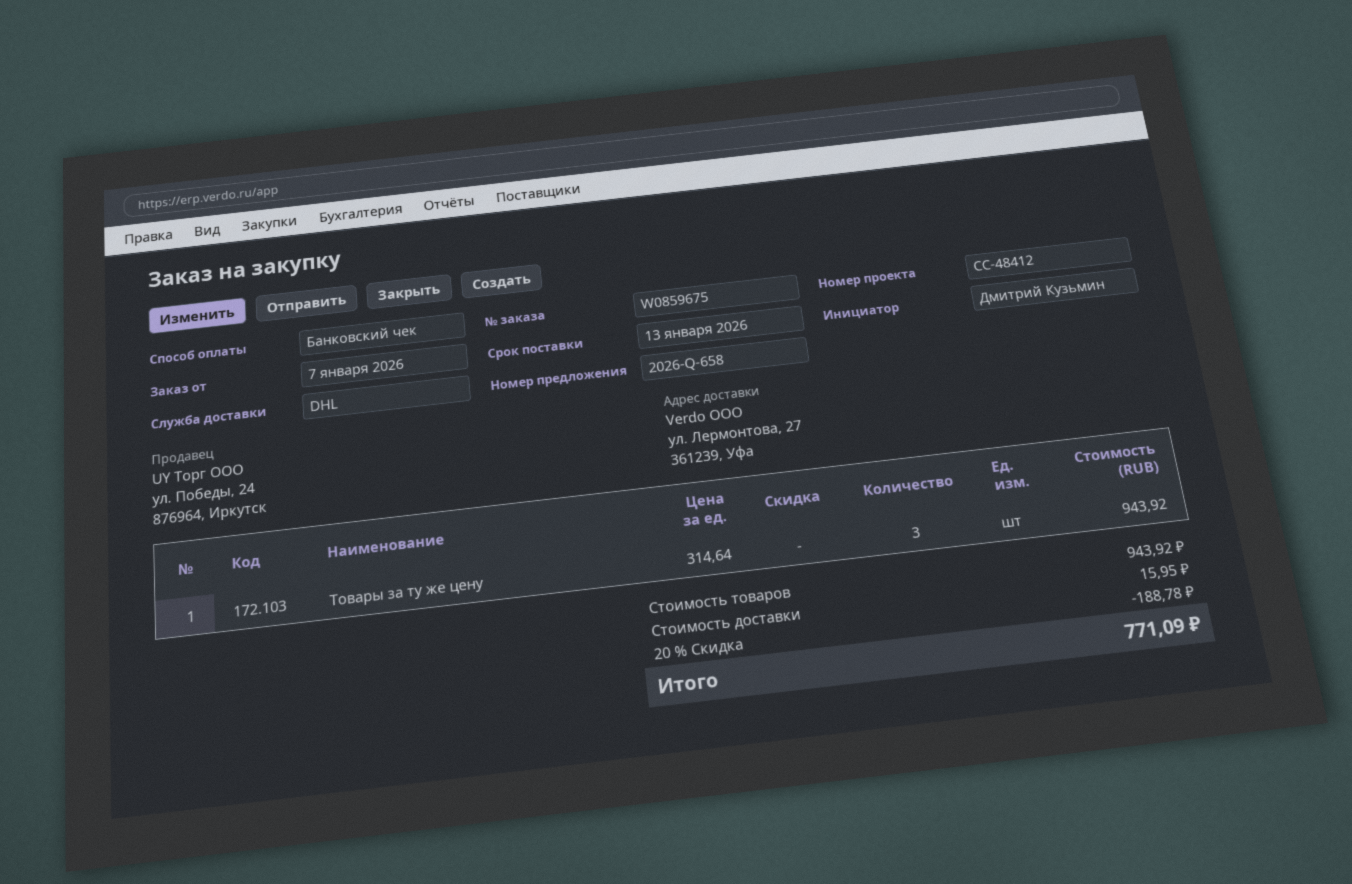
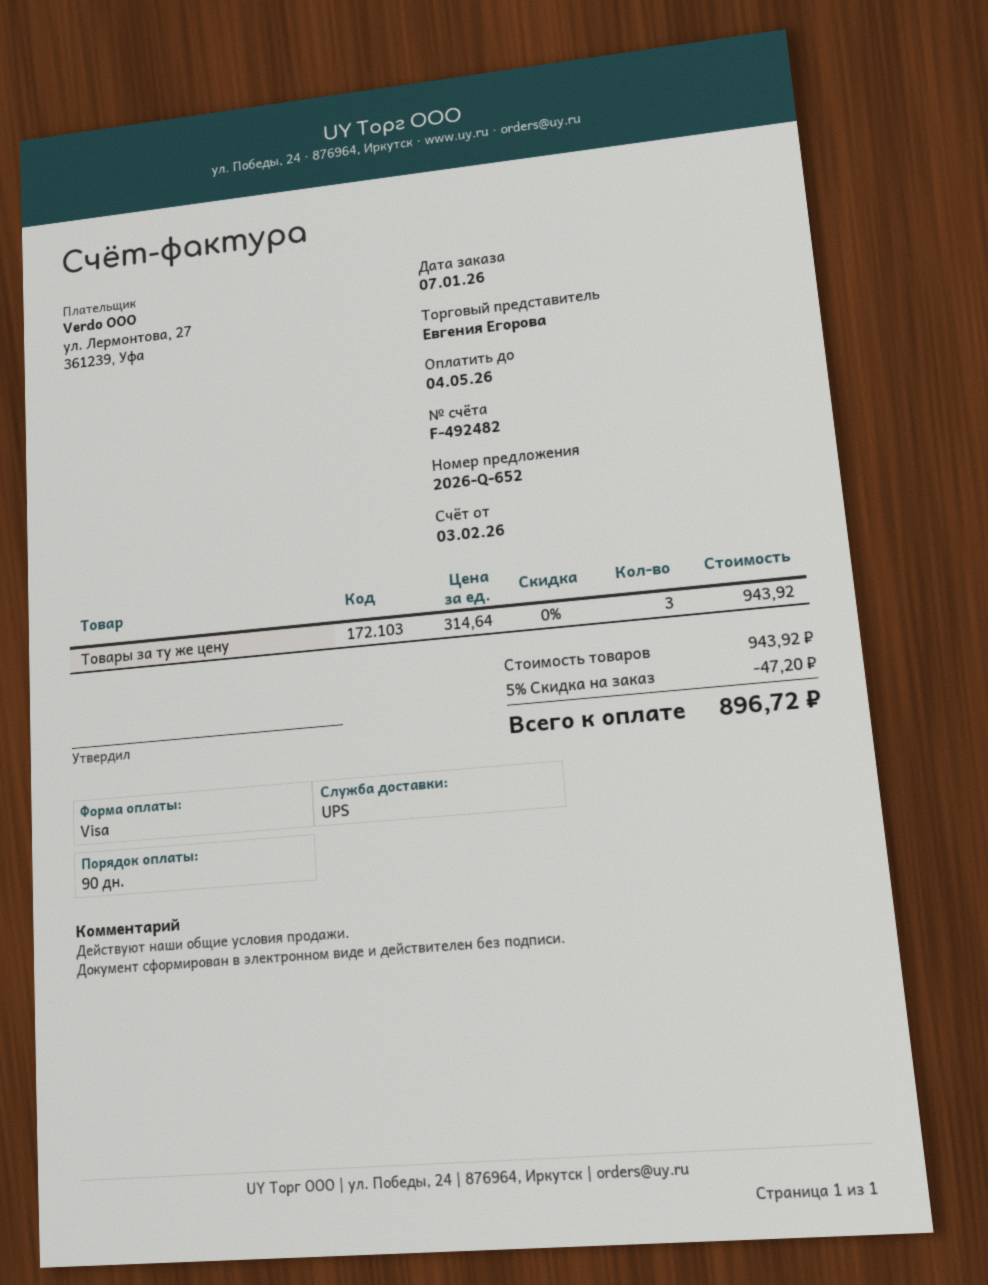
quote number: 2026-Q-658 -> 2026-Q-652
payment method: cheque -> Visa
shipping method: DHL -> UPS
discount: 20% = 188.78 -> 5% = 47.20
shipping: 15.95 -> none
total: 771.09 -> 896.72

